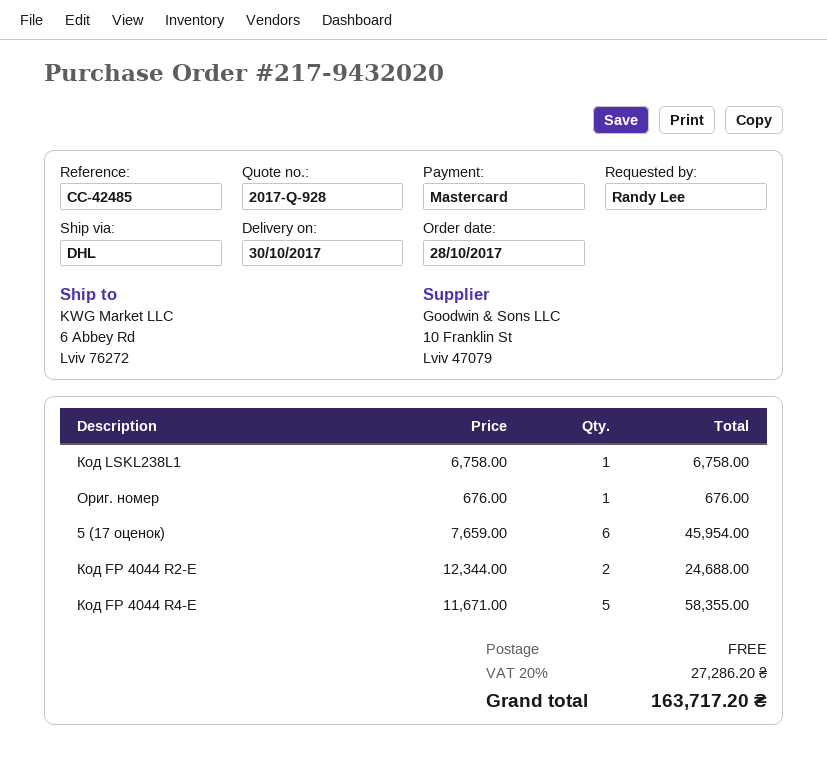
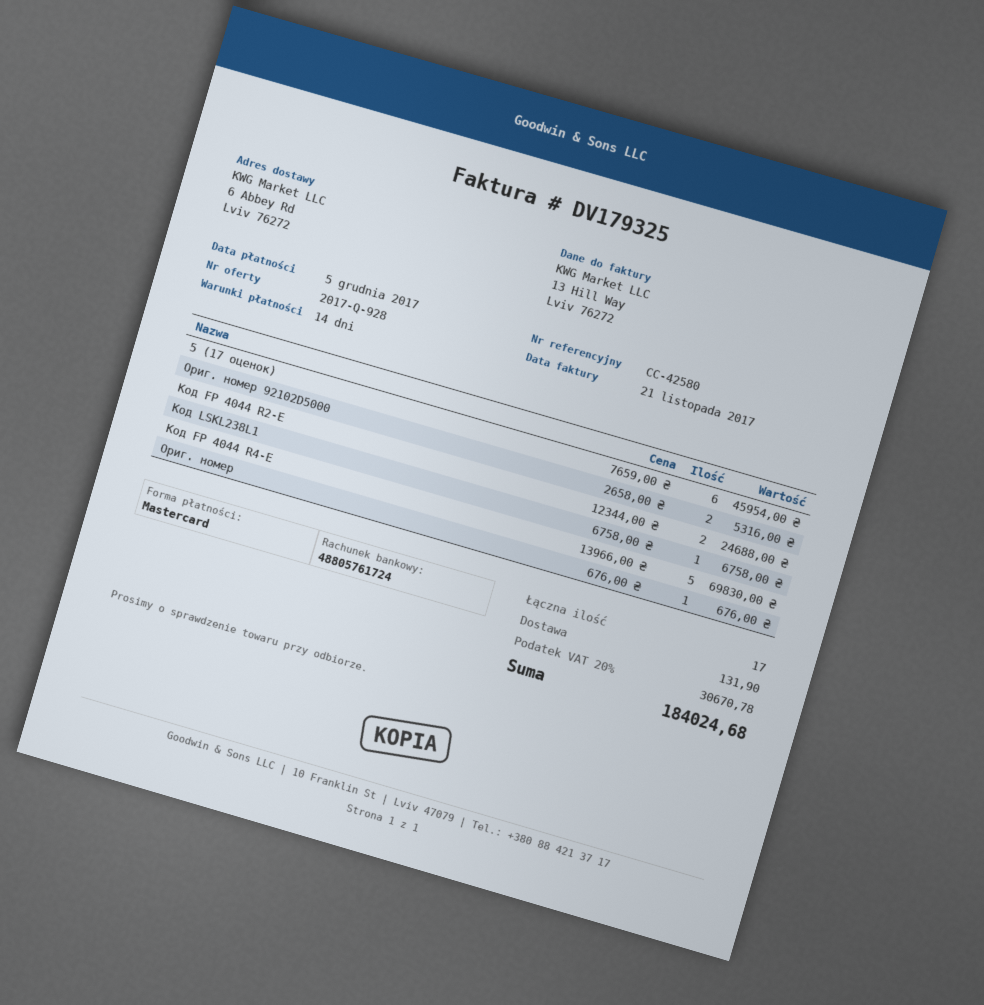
reference: CC-42485 -> CC-42580
Код FP 4044 R4-E: 5 x 11671.00 = 58355.00 -> 5 x 13966.00 = 69830.00
Ориг. номер 92102D5000: none -> 2 x 2658.00 = 5316.00
shipping: 0.00 -> 131.90
tax: 20% = 27286.20 -> 20% = 30670.78
total: 163717.20 -> 184024.68

